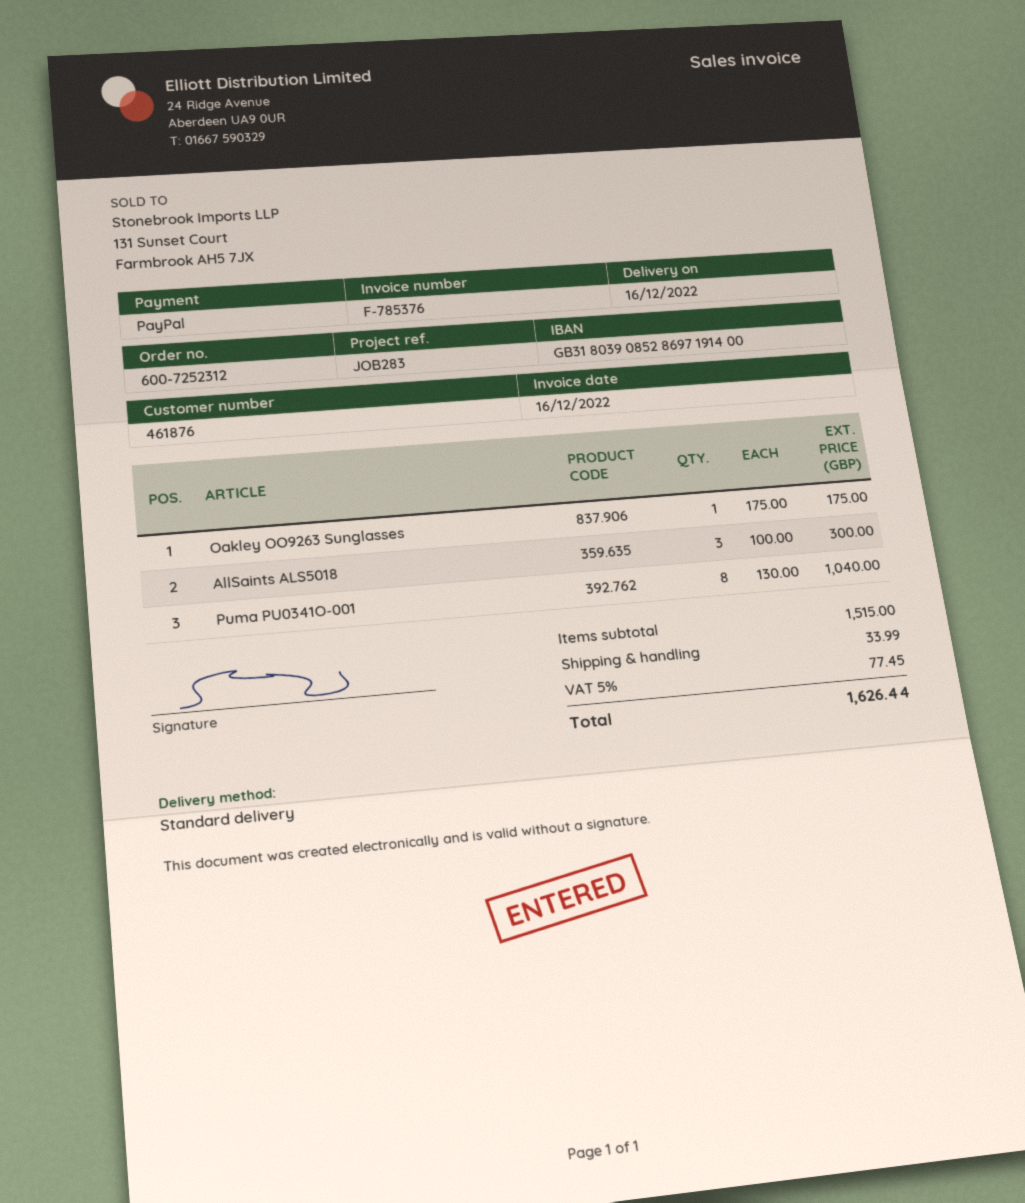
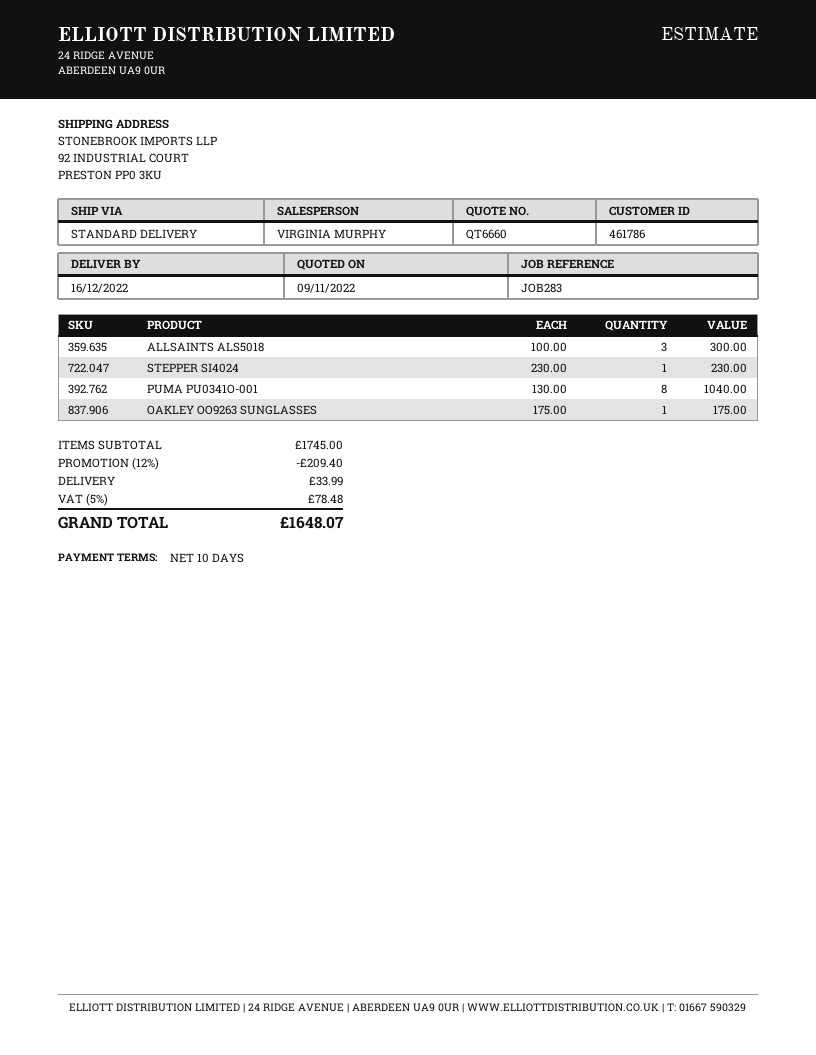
customer number: 461876 -> 461786
STEPPER SI4024: none -> 1 x 230.00 = 230.00
subtotal: 1515.00 -> 1745.00
discount: none -> 12% = 209.40
tax: 5% = 77.45 -> 5% = 78.48
total: 1626.44 -> 1648.07

